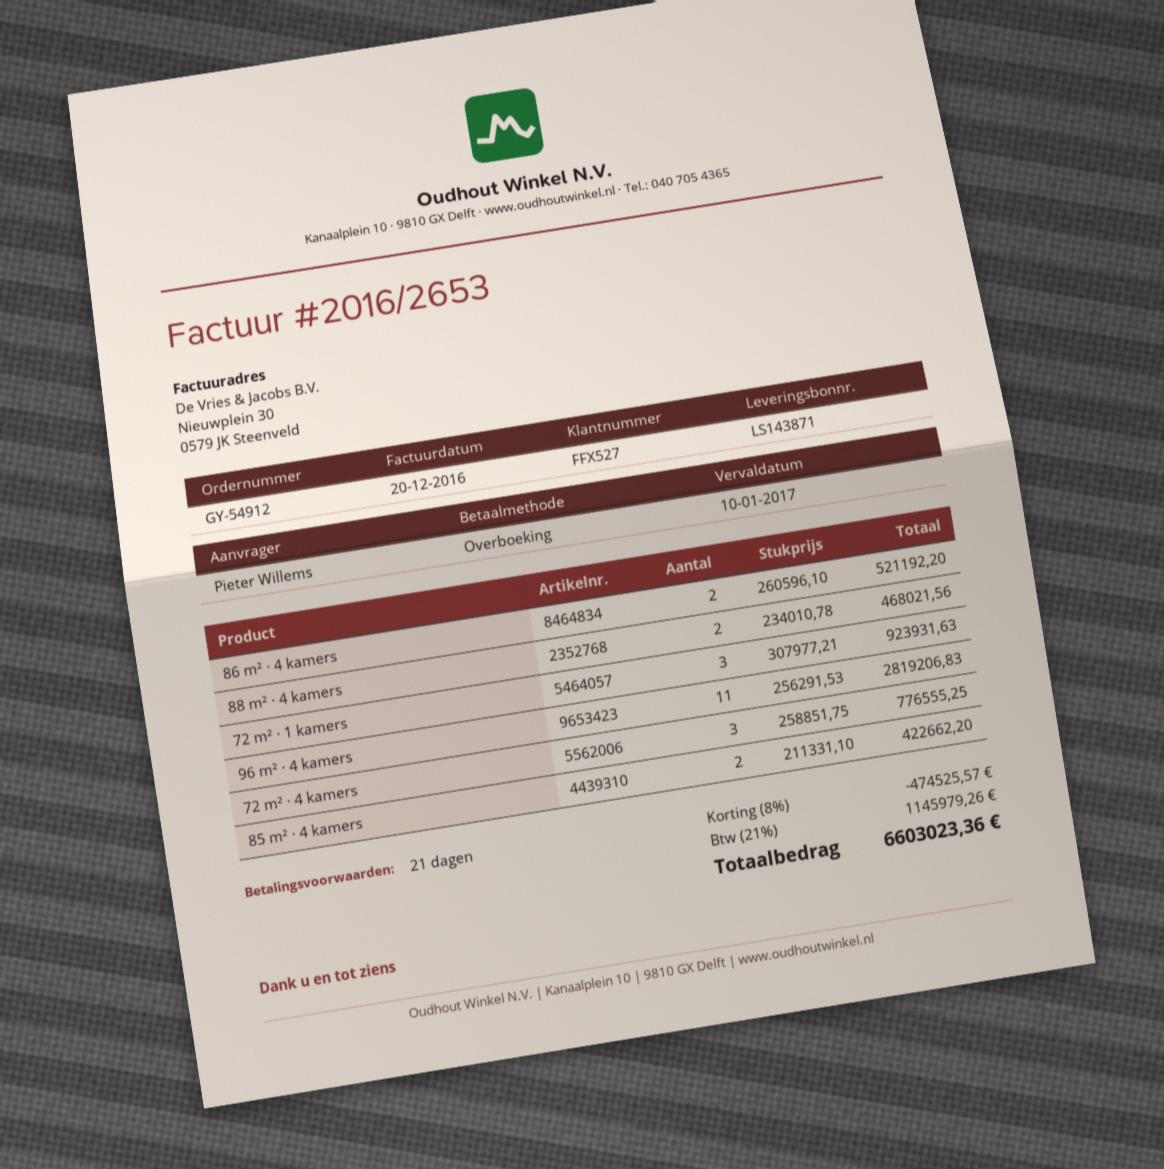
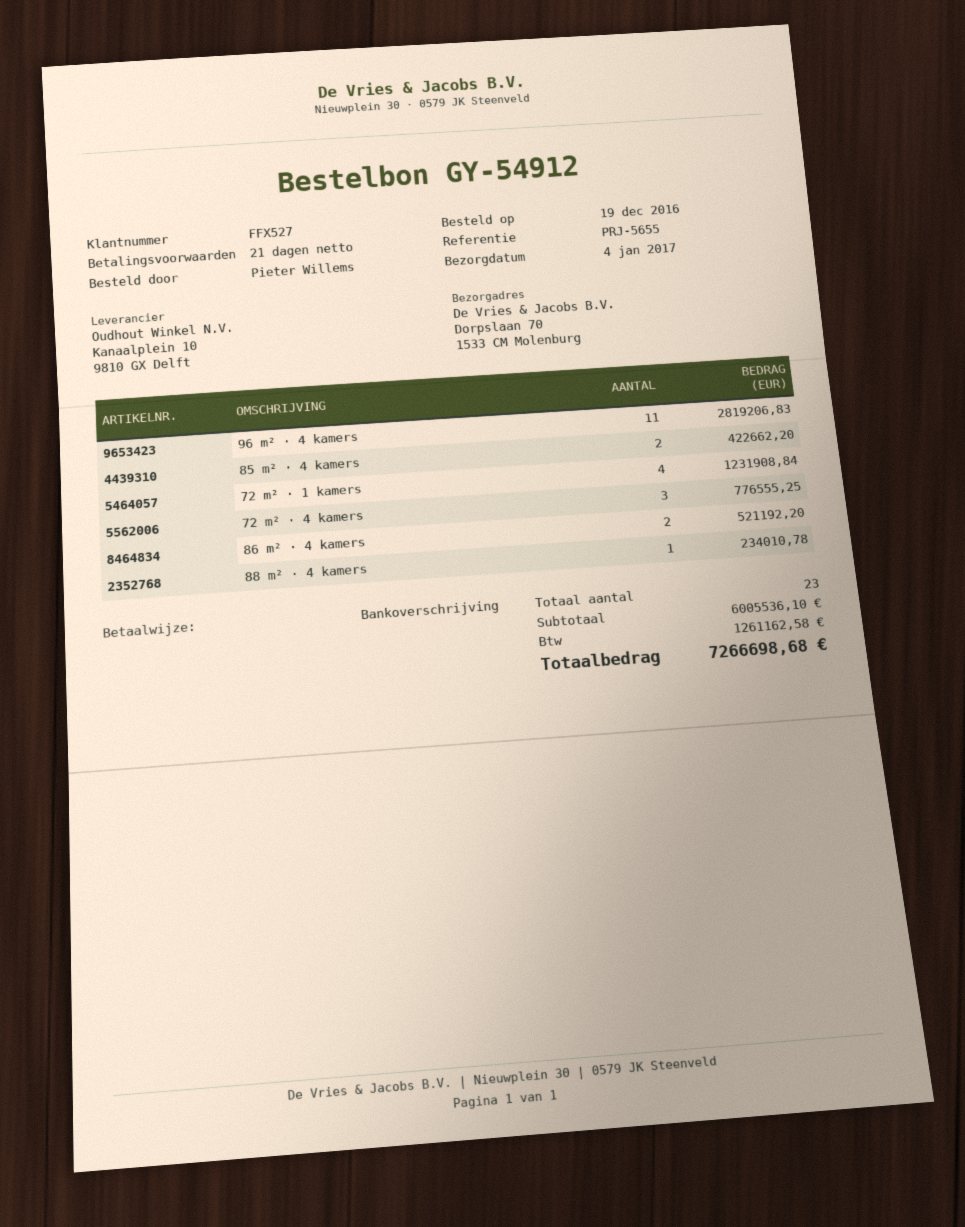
88 m² · 4 kamers: 2 for 468021.56 -> 1 for 234010.78
72 m² · 1 kamers: 3 for 923931.63 -> 4 for 1231908.84
discount: 8% = 474525.57 -> none
tax: 1145979.26 -> 1261162.58
total: 6603023.36 -> 7266698.68

